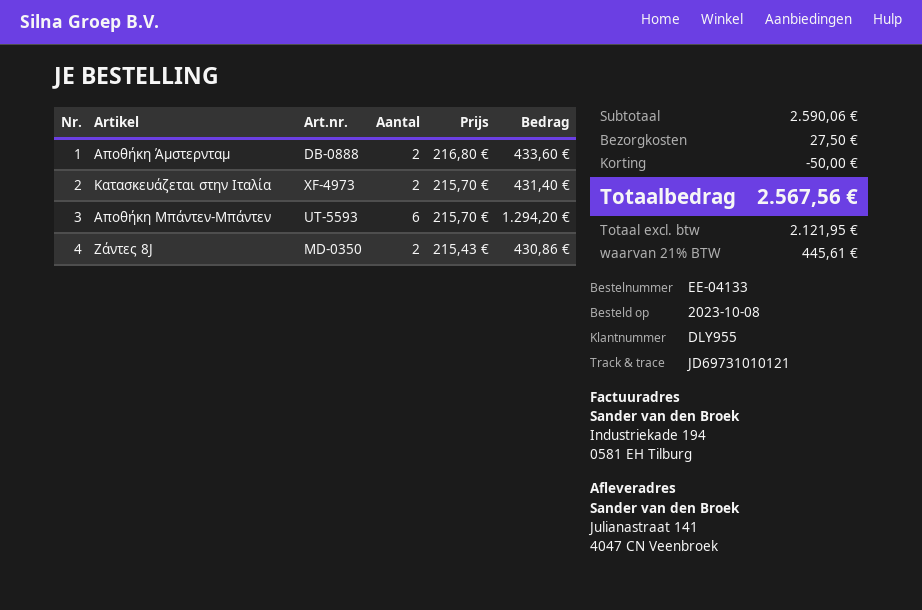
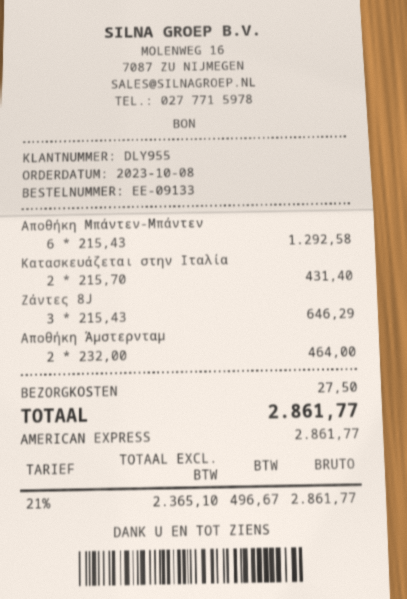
order number: EE-04133 -> EE-09133
Αποθήκη Άμστερνταμ: 2 x 216.80 = 433.60 -> 2 x 232.00 = 464.00
Αποθήκη Μπάντεν-Μπάντεν: 6 x 215.70 = 1294.20 -> 6 x 215.43 = 1292.58
Ζάντες 8J: 2 x 215.43 = 430.86 -> 3 x 215.43 = 646.29
discount: 50.00 -> none
net: 2121.95 -> 2365.10
tax: 21% = 445.61 -> 21% = 496.67
total: 2567.56 -> 2861.77

